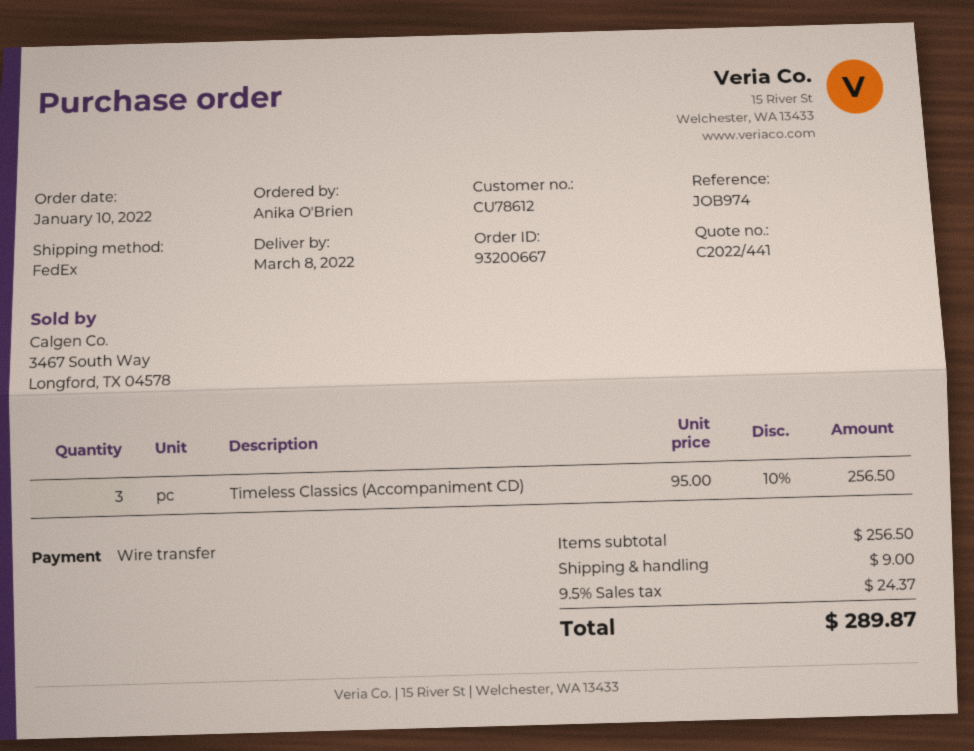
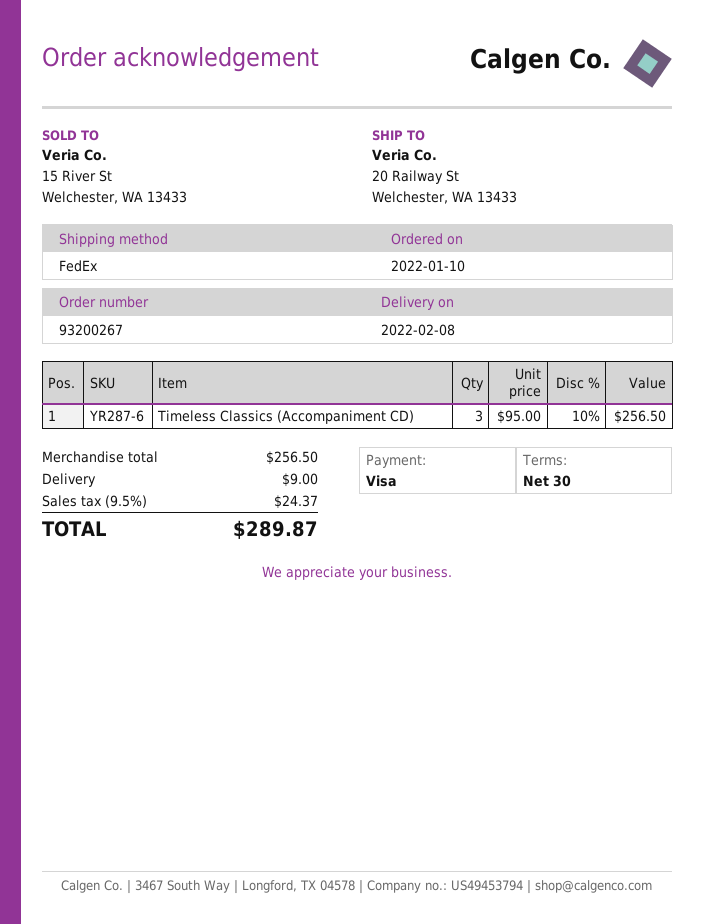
order number: 93200667 -> 93200267
delivery date: 2022-03-08 -> 2022-02-08
payment method: bank transfer -> Visa

